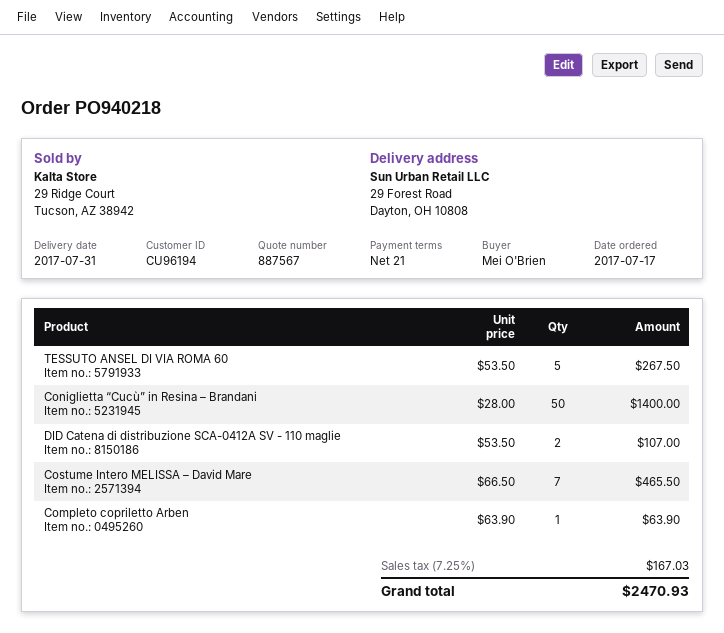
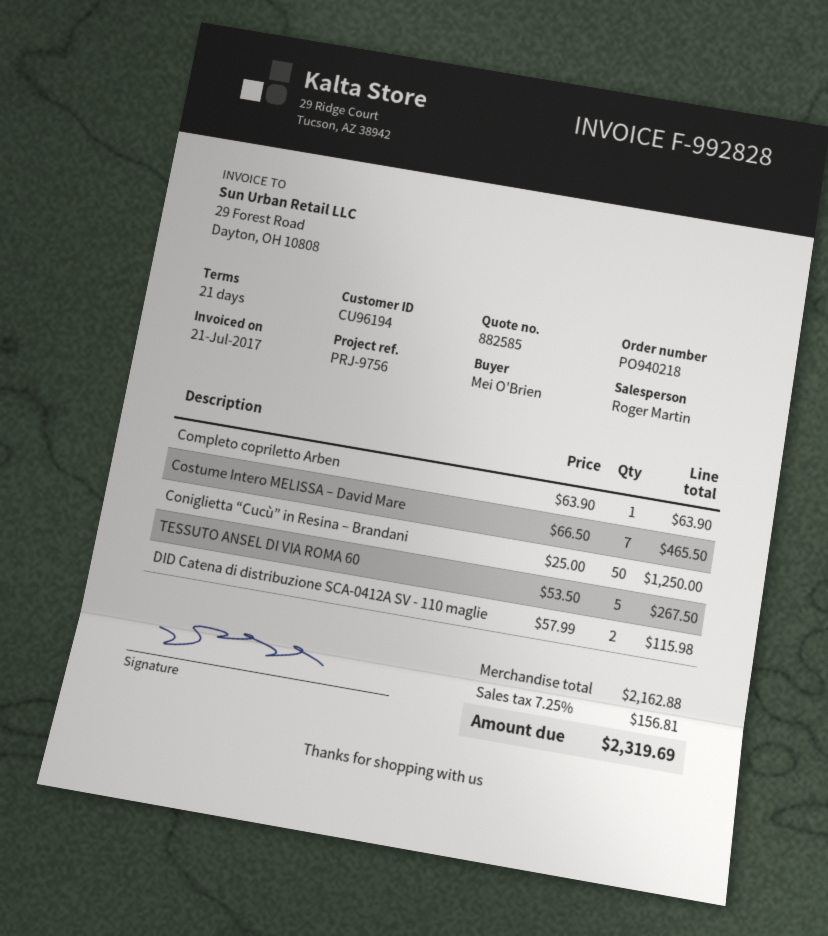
quote number: 887567 -> 882585
Coniglietta “Cucù” in Resina – Brandani: 50 x 28.00 = 1400.00 -> 50 x 25.00 = 1250.00
DID Catena di distribuzione SCA-0412A SV - 110 maglie: 2 x 53.50 = 107.00 -> 2 x 57.99 = 115.98
tax: 7.25% = 167.03 -> 7.25% = 156.81
total: 2470.93 -> 2319.69

